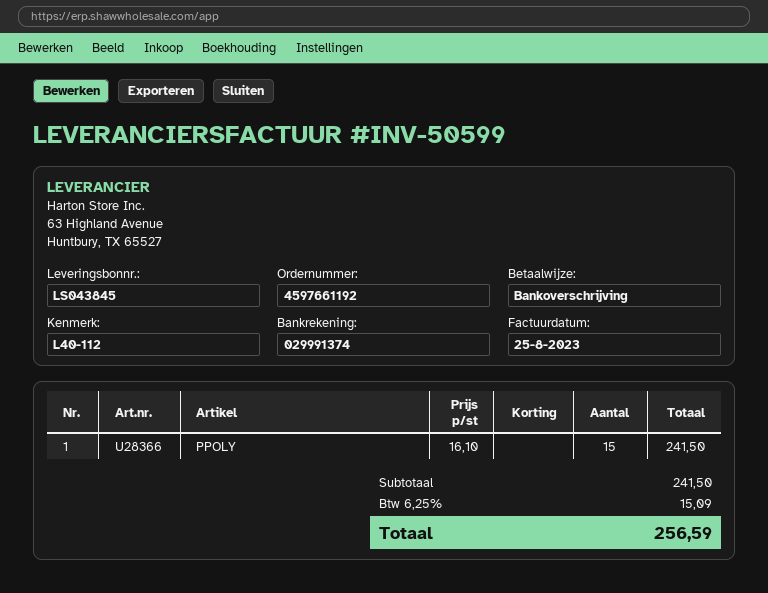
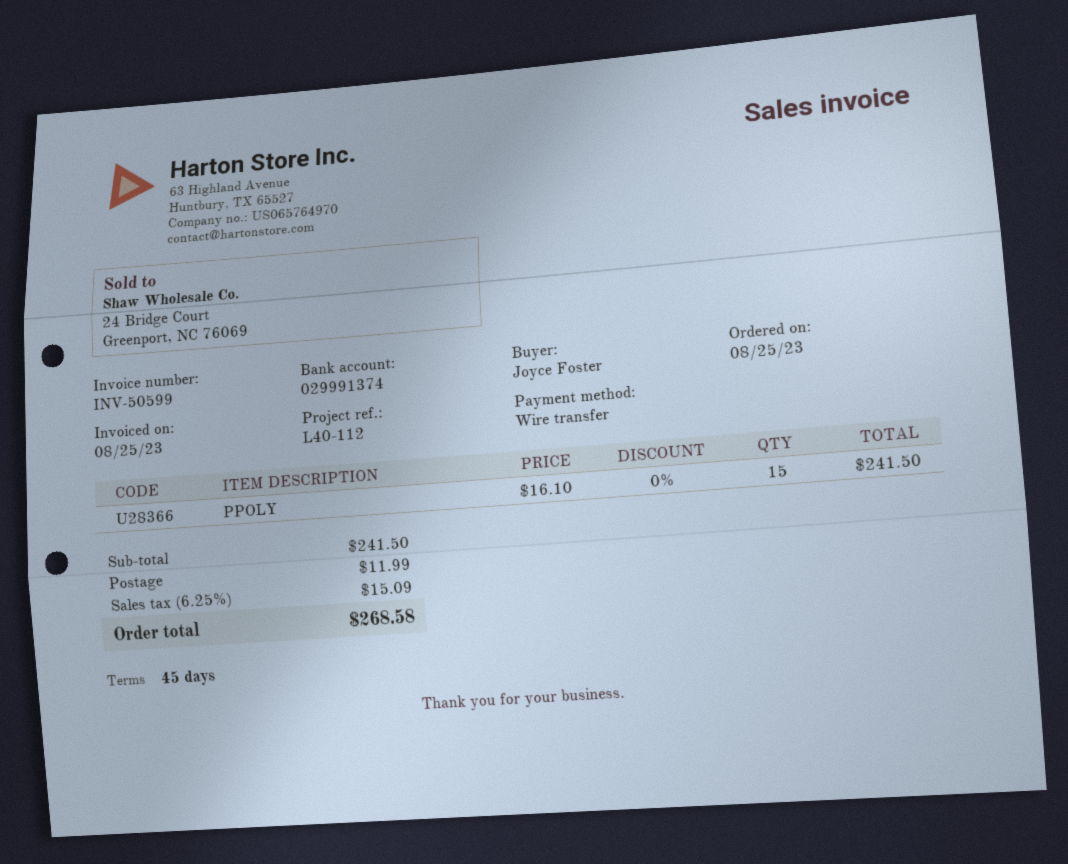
shipping: none -> 11.99
total: 256.59 -> 268.58

